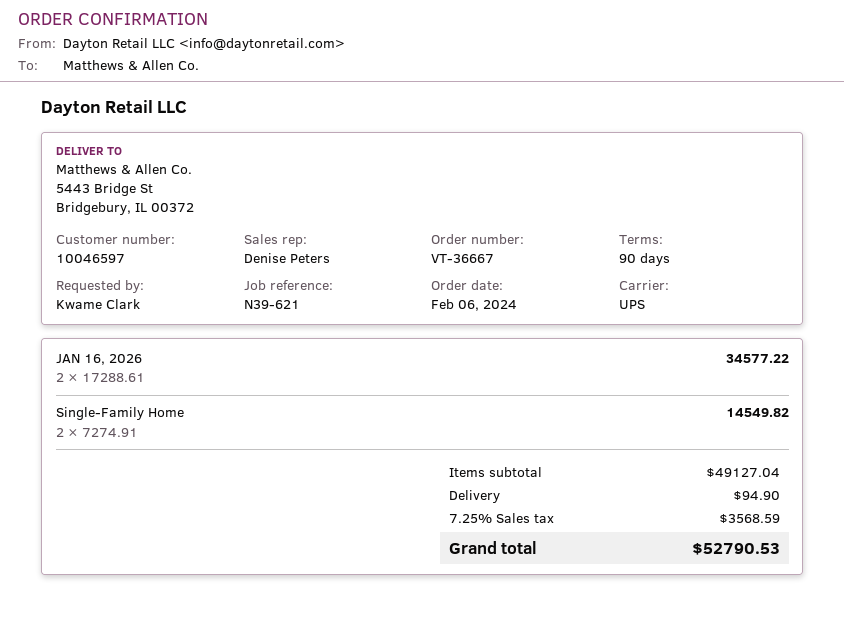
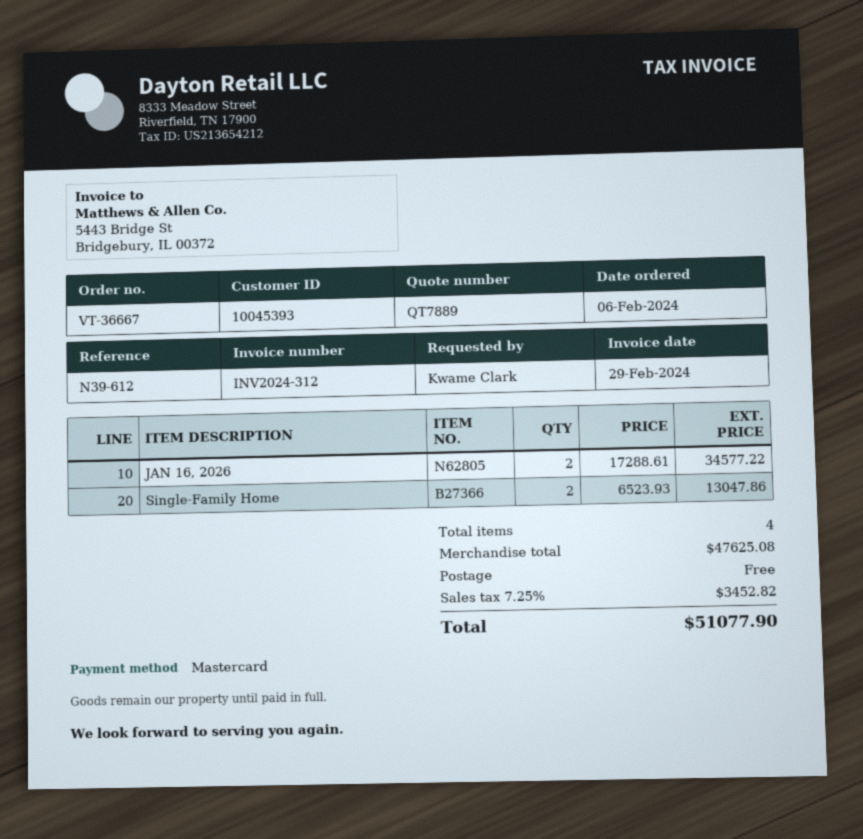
customer number: 10046597 -> 10045393
reference: N39-621 -> N39-612
Single-Family Home: 2 x 7274.91 = 14549.82 -> 2 x 6523.93 = 13047.86
subtotal: 49127.04 -> 47625.08
shipping: 94.90 -> 0.00
tax: 7.25% = 3568.59 -> 7.25% = 3452.82
total: 52790.53 -> 51077.90

